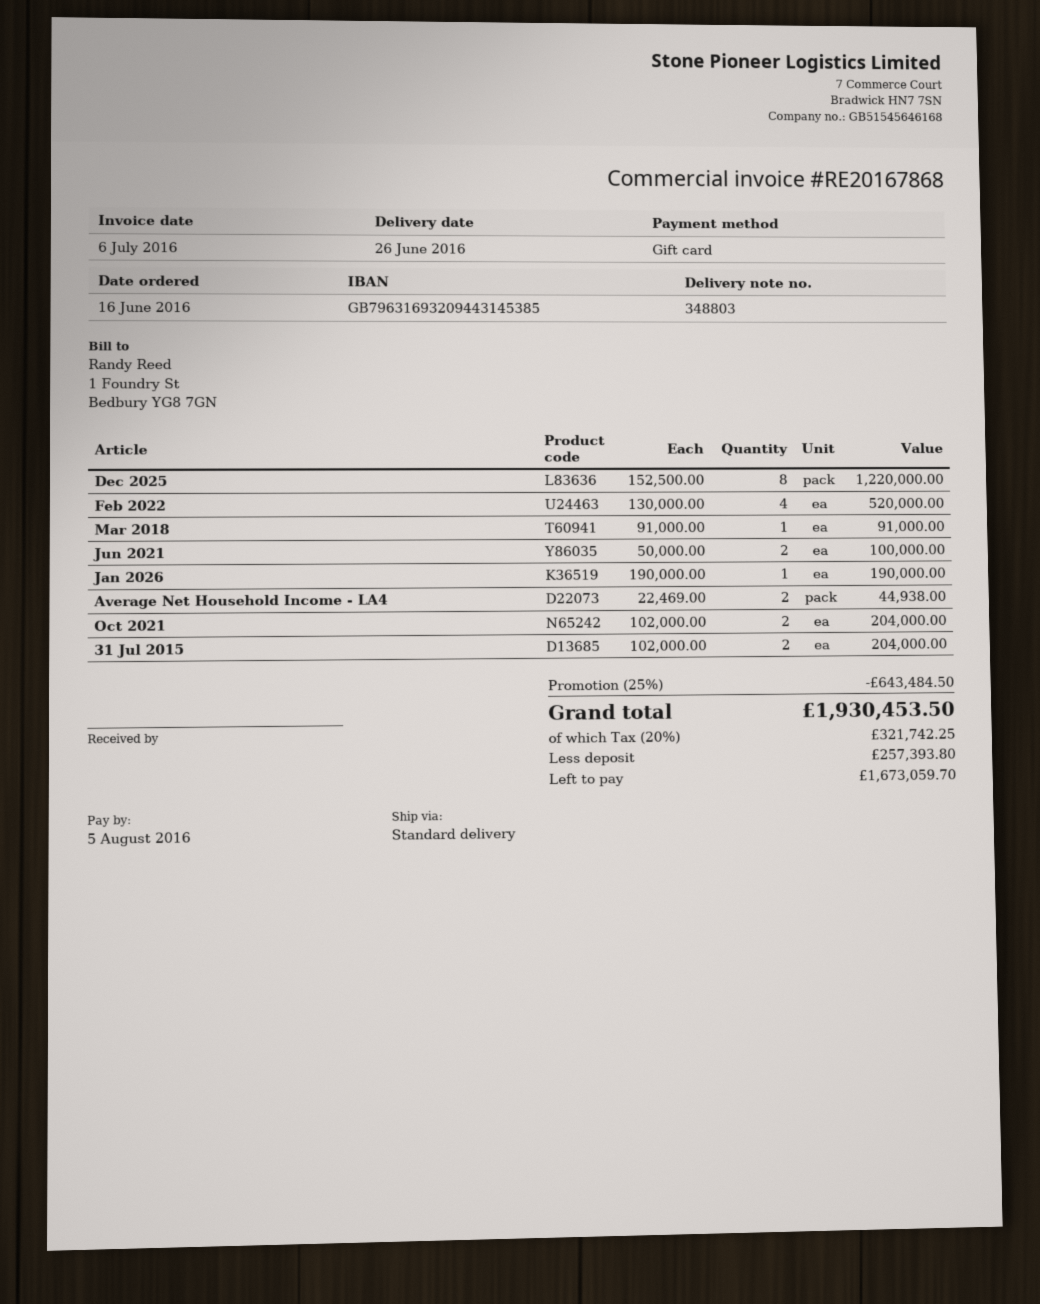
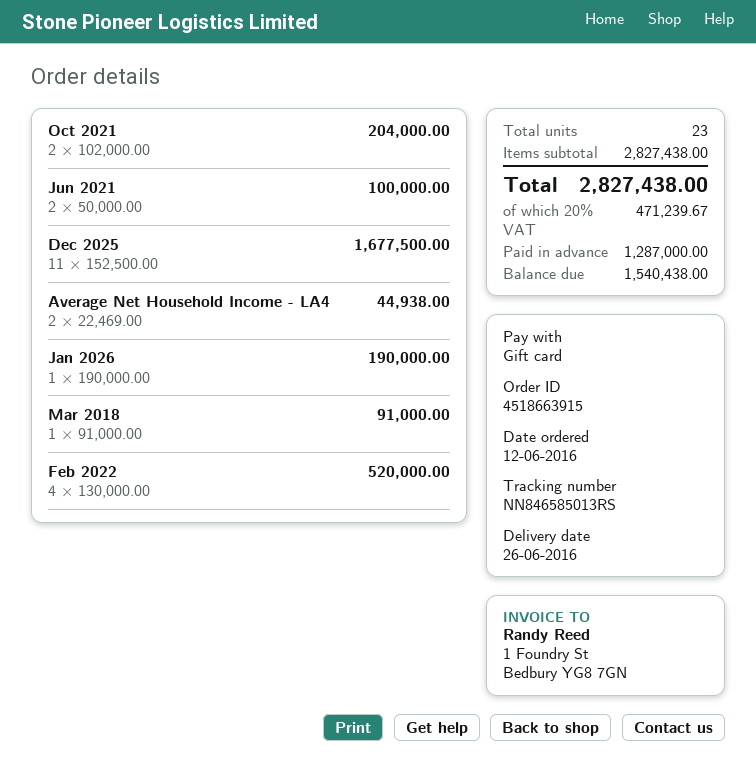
order date: 2016-06-16 -> 2016-06-12
Dec 2025: 8 x 152500.00 = 1220000.00 -> 11 x 152500.00 = 1677500.00
31 Jul 2015: 2 x 102000.00 = 204000.00 -> none
discount: 25% = 643484.50 -> none
tax: 20% = 321742.25 -> 20% = 471239.67
total: 1930453.50 -> 2827438.00
deposit: 257393.80 -> 1287000.00
balance: 1673059.70 -> 1540438.00

